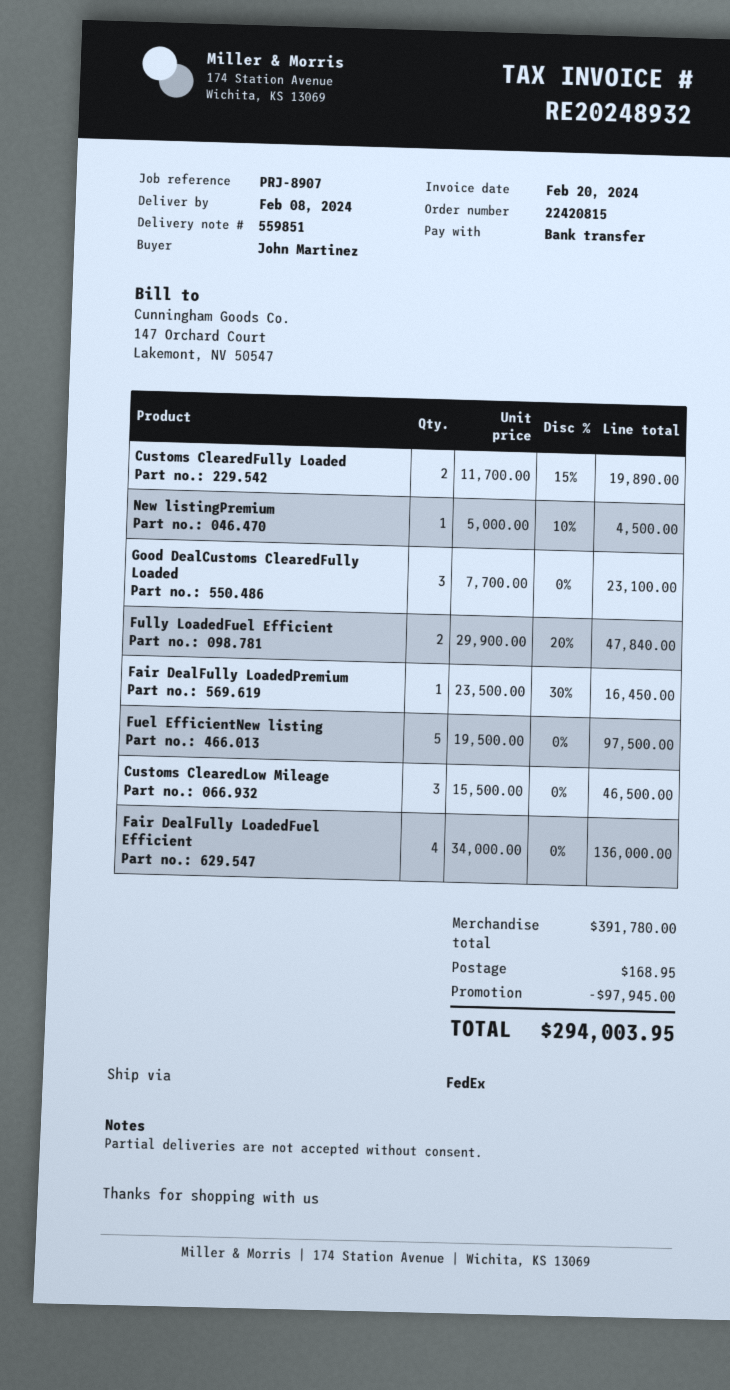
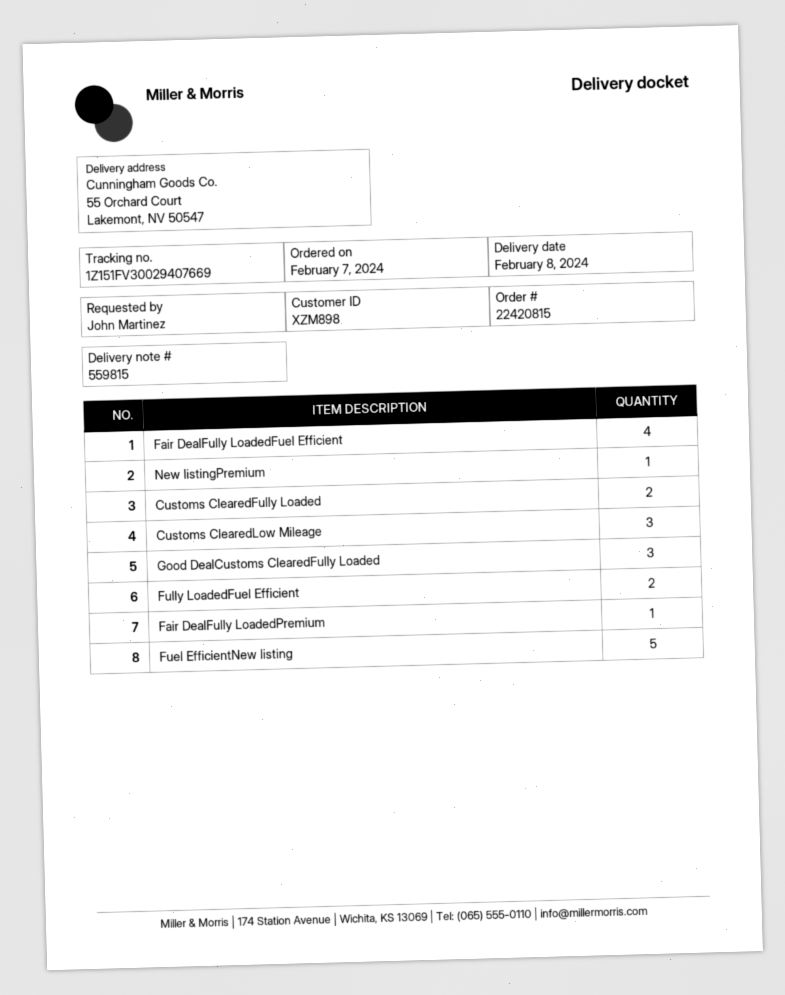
delivery note number: 559851 -> 559815

